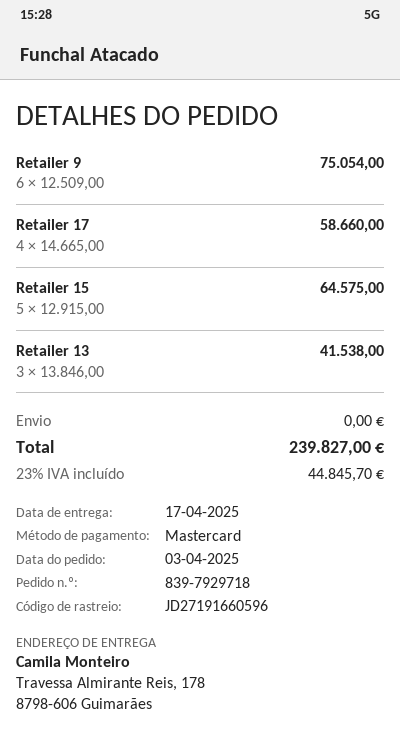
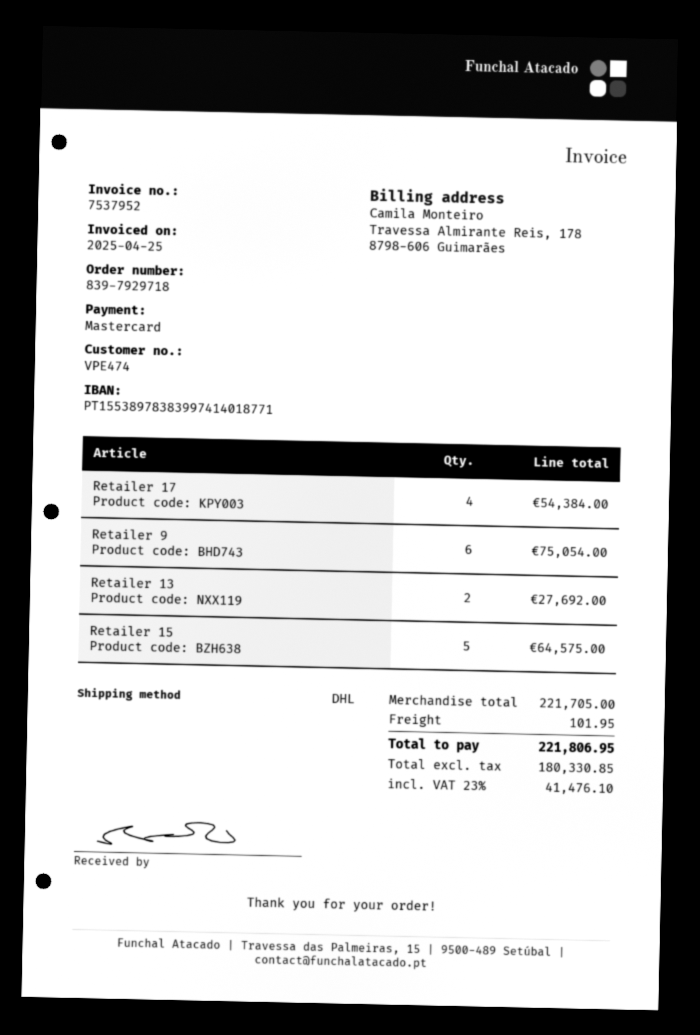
Retailer 17: 4 for 58660.00 -> 4 for 54384.00
Retailer 13: 3 for 41538.00 -> 2 for 27692.00
shipping: 0.00 -> 101.95
tax: 23% = 44845.70 -> 23% = 41476.10
total: 239827.00 -> 221806.95

